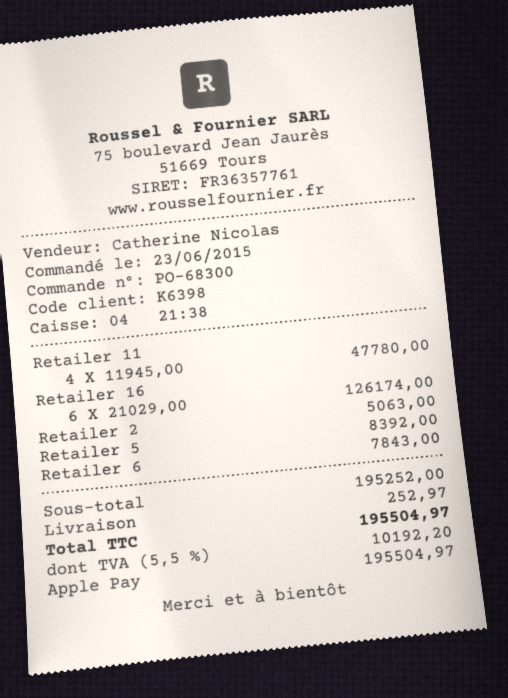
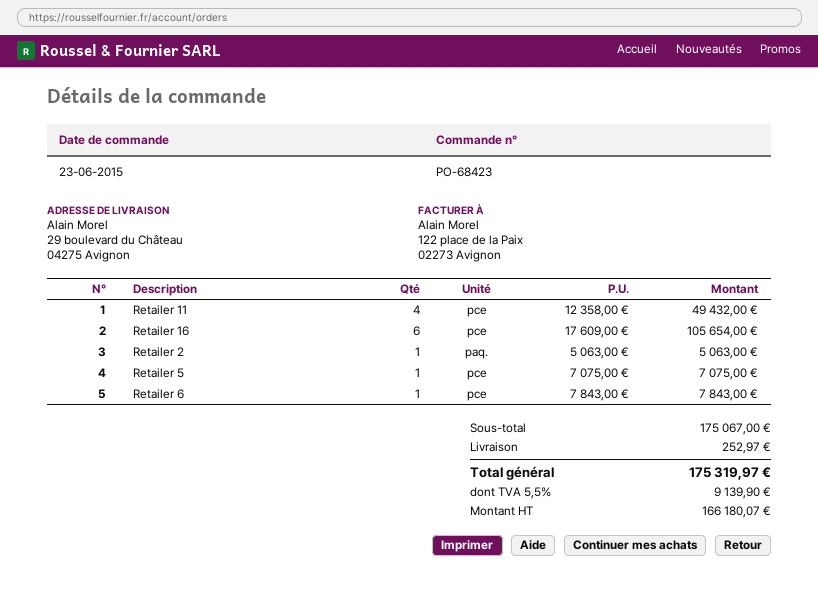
order number: PO-68300 -> PO-68423
Retailer 11: 4 x 11945.00 = 47780.00 -> 4 x 12358.00 = 49432.00
Retailer 16: 6 x 21029.00 = 126174.00 -> 6 x 17609.00 = 105654.00
Retailer 5: 1 x 8392.00 = 8392.00 -> 1 x 7075.00 = 7075.00
subtotal: 195252.00 -> 175067.00
tax: 5.5% = 10192.20 -> 5.5% = 9139.90
total: 195504.97 -> 175319.97

